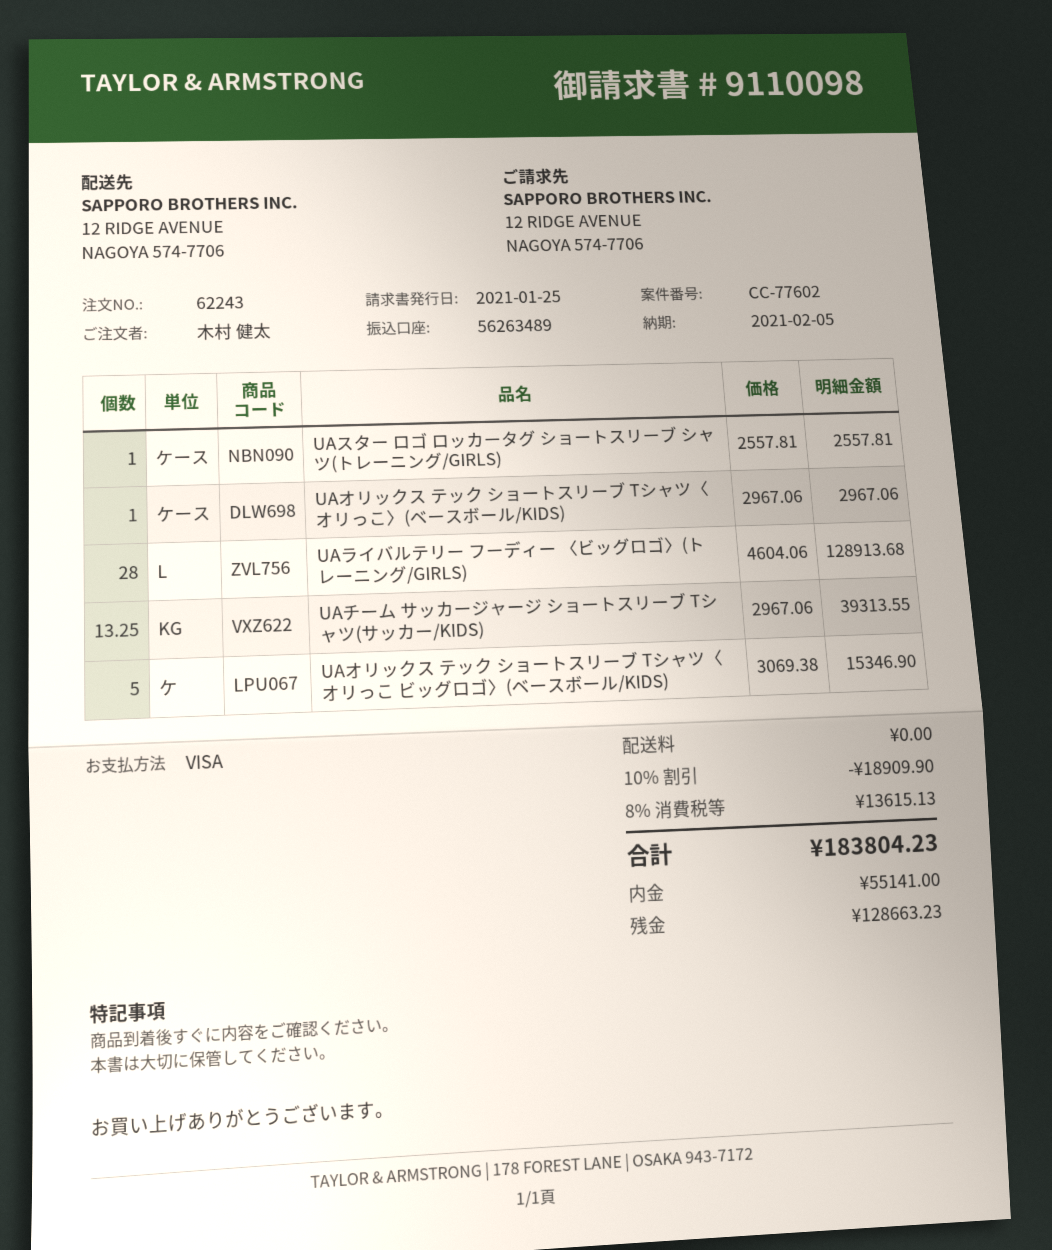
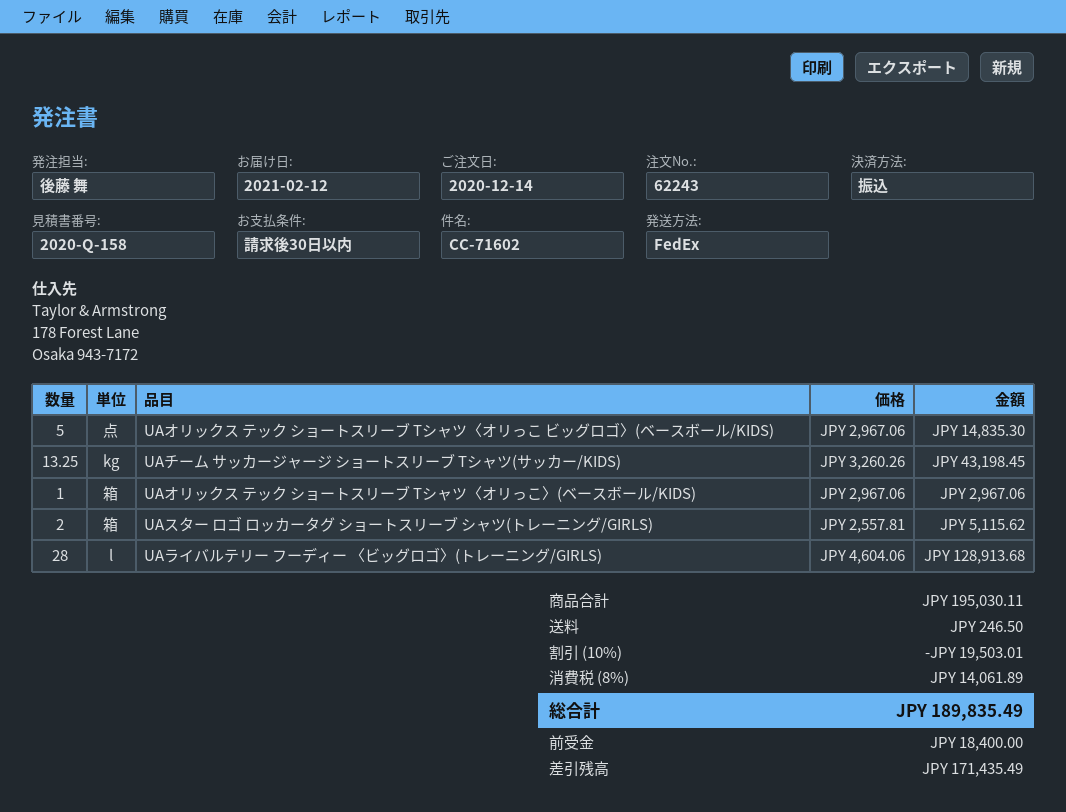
delivery date: 2021-02-05 -> 2021-02-12
reference: CC-77602 -> CC-71602
ordered by: 木村 健太 -> 後藤 舞
payment method: Visa -> bank transfer
UAスター ロゴ ロッカータグ ショートスリーブ シャツ(トレーニング/GIRLS): 1 x 2557.81 = 2557.81 -> 2 x 2557.81 = 5115.62
UAチーム サッカージャージ ショートスリーブ Tシャツ(サッカー/KIDS): 13.25 x 2967.06 = 39313.55 -> 13.25 x 3260.26 = 43198.45
UAオリックス テック ショートスリーブ Tシャツ〈オリっこ ビッグロゴ〉(ベースボール/KIDS): 5 x 3069.38 = 15346.90 -> 5 x 2967.06 = 14835.30
discount: 10% = 18909.90 -> 10% = 19503.01
shipping: 0.00 -> 246.50
tax: 8% = 13615.13 -> 8% = 14061.89
total: 183804.23 -> 189835.49
deposit: 55141.00 -> 18400.00
balance: 128663.23 -> 171435.49

